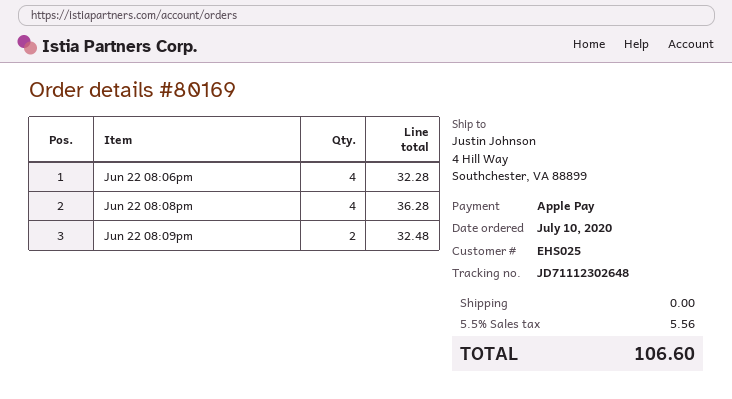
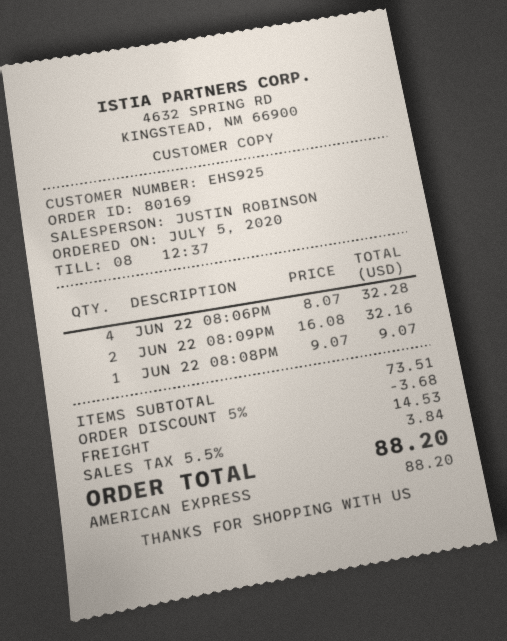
order date: 2020-07-10 -> 2020-07-05
customer number: EHS025 -> EHS925
payment method: Apple Pay -> American Express
Jun 22 08:08pm: 4 for 36.28 -> 1 for 9.07
Jun 22 08:09pm: 2 for 32.48 -> 2 for 32.16
discount: none -> 5% = 3.68
shipping: 0.00 -> 14.53
tax: 5.5% = 5.56 -> 5.5% = 3.84
total: 106.60 -> 88.20

